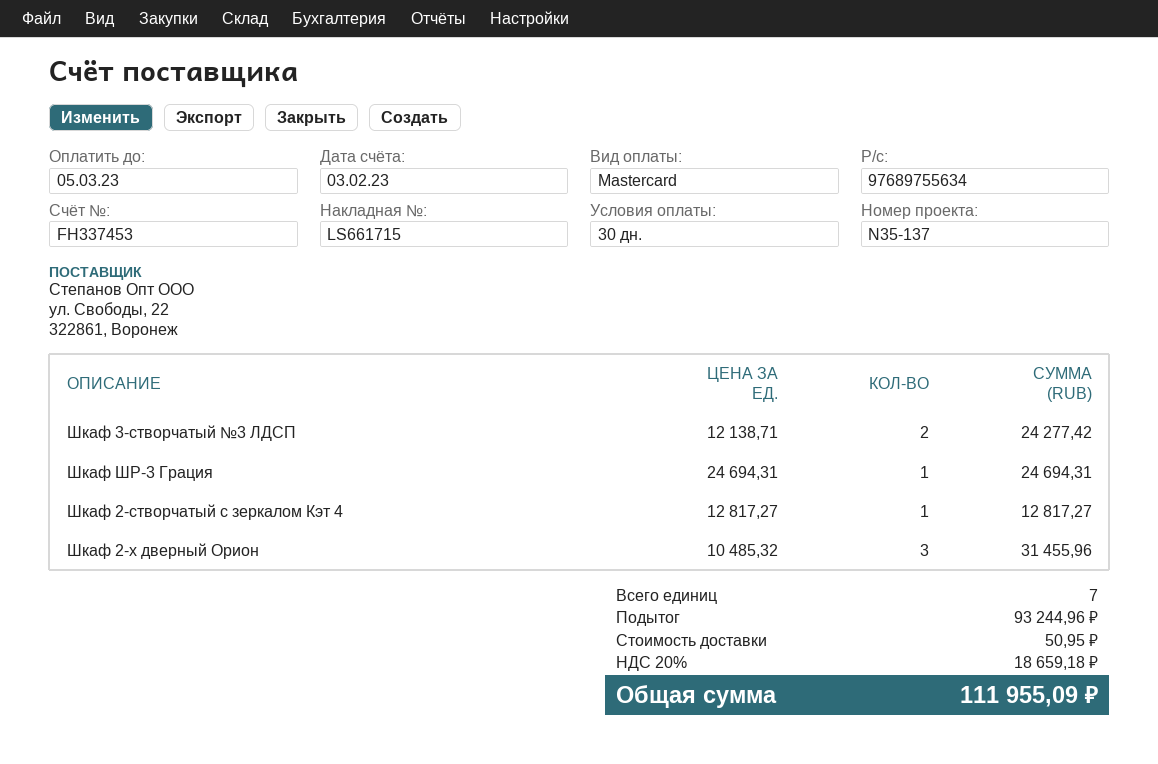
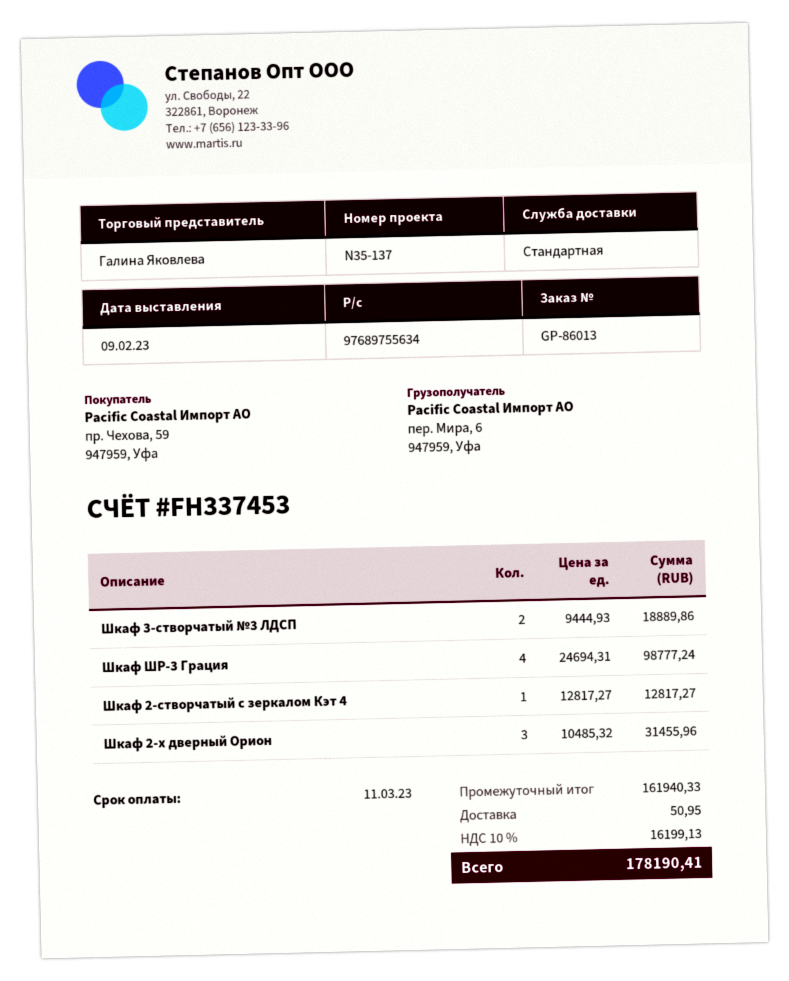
invoice date: 2023-02-03 -> 2023-02-09
due date: 2023-03-05 -> 2023-03-11
Шкаф 3-створчатый №3 ЛДСП: 2 x 12138.71 = 24277.42 -> 2 x 9444.93 = 18889.86
Шкаф ШР-3 Грация: 1 x 24694.31 = 24694.31 -> 4 x 24694.31 = 98777.24
subtotal: 93244.96 -> 161940.33
tax: 20% = 18659.18 -> 10% = 16199.13
total: 111955.09 -> 178190.41

